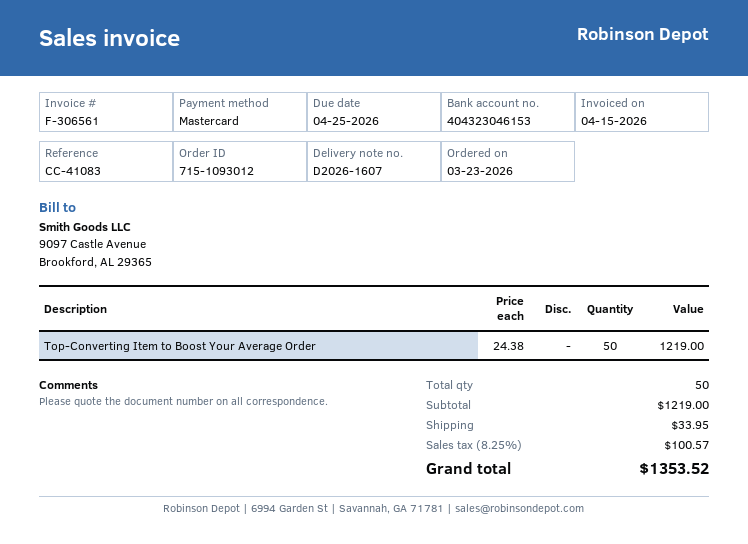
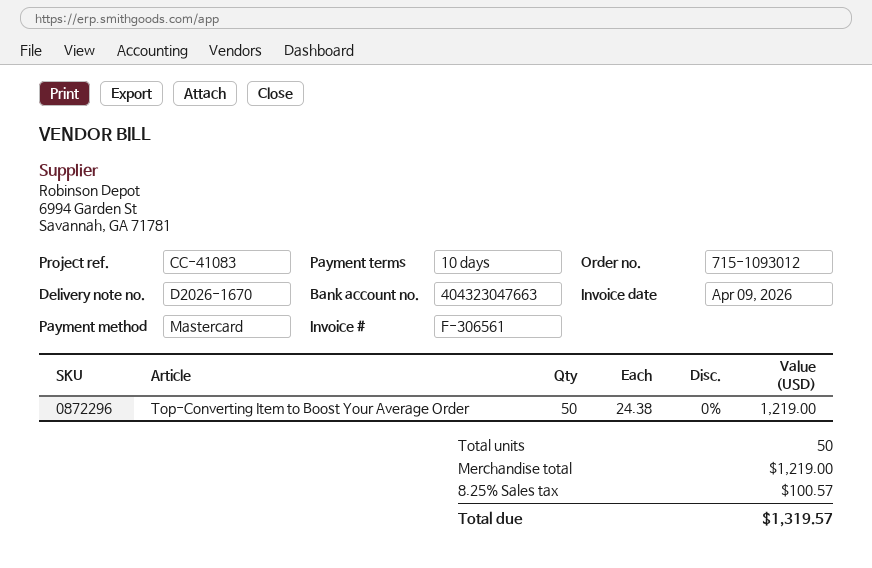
delivery note number: D2026-1607 -> D2026-1670
invoice date: 2026-04-15 -> 2026-04-09
bank account: 404323046153 -> 404323047663
shipping: 33.95 -> none
total: 1353.52 -> 1319.57

